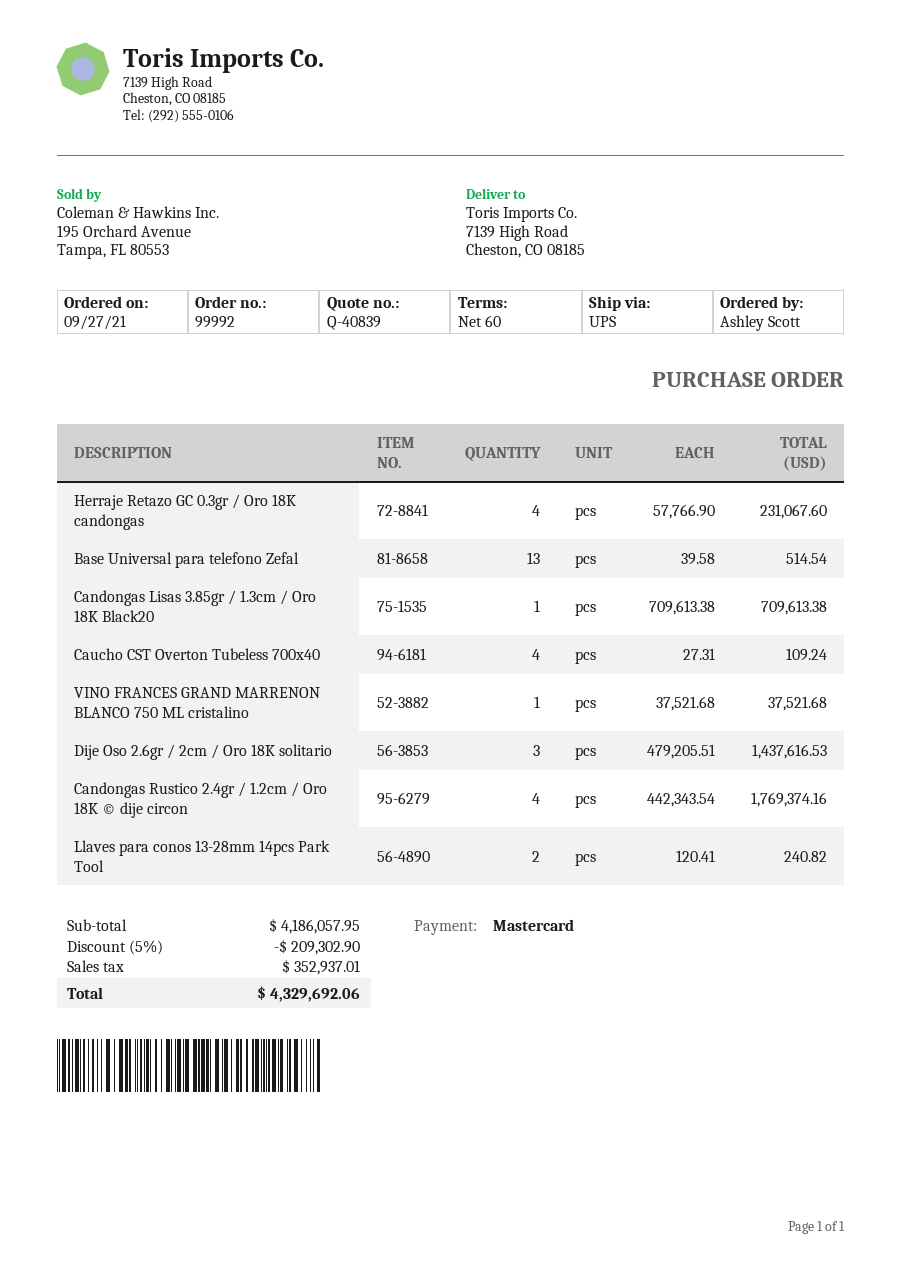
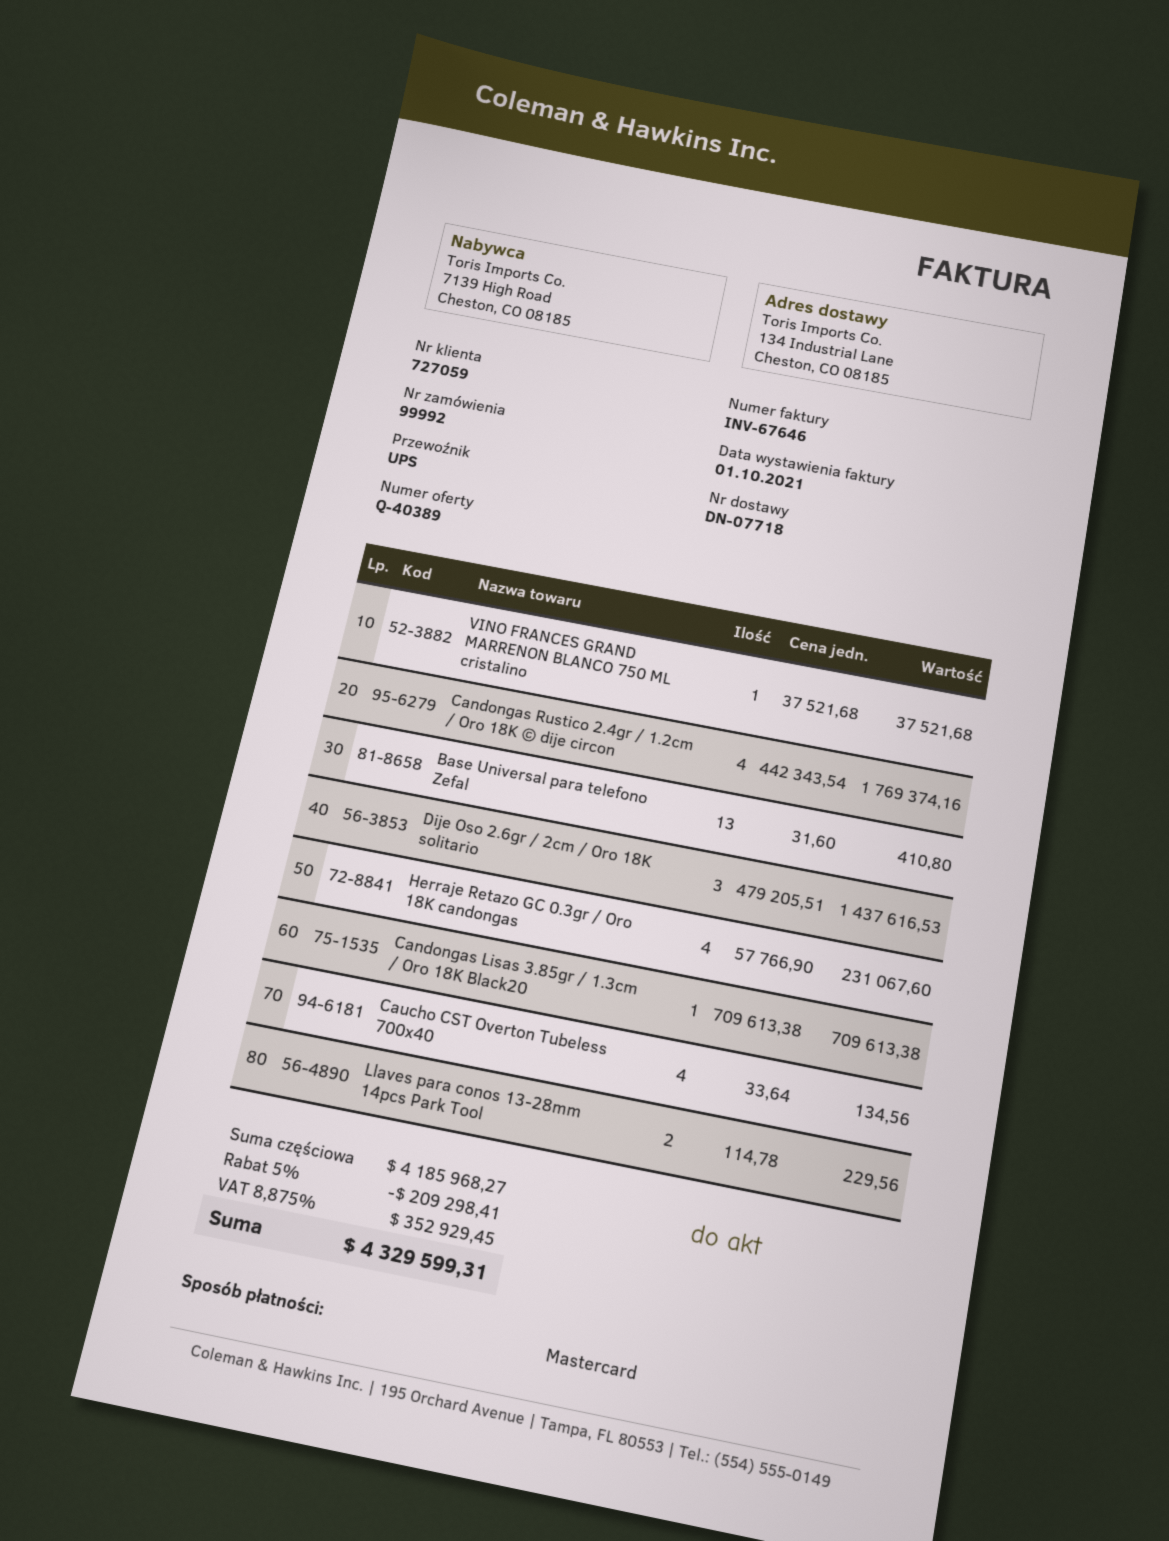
quote number: Q-40839 -> Q-40389
ship to: 7139 High Road, Cheston, CO 08185 -> 134 Industrial Lane, Cheston, CO 08185
Base Universal para telefono Zefal: 13 x 39.58 = 514.54 -> 13 x 31.60 = 410.80
Caucho CST Overton Tubeless 700x40: 4 x 27.31 = 109.24 -> 4 x 33.64 = 134.56
Llaves para conos 13-28mm 14pcs Park Tool: 2 x 120.41 = 240.82 -> 2 x 114.78 = 229.56
subtotal: 4186057.95 -> 4185968.27
discount: 5% = 209302.90 -> 5% = 209298.41
tax: 352937.01 -> 352929.45
total: 4329692.06 -> 4329599.31

